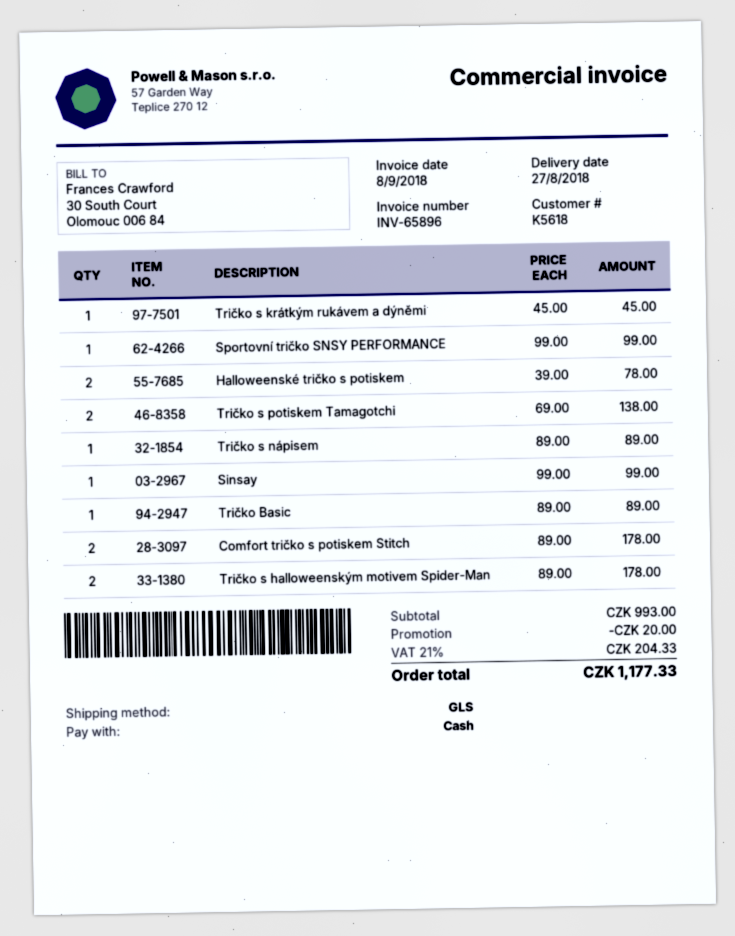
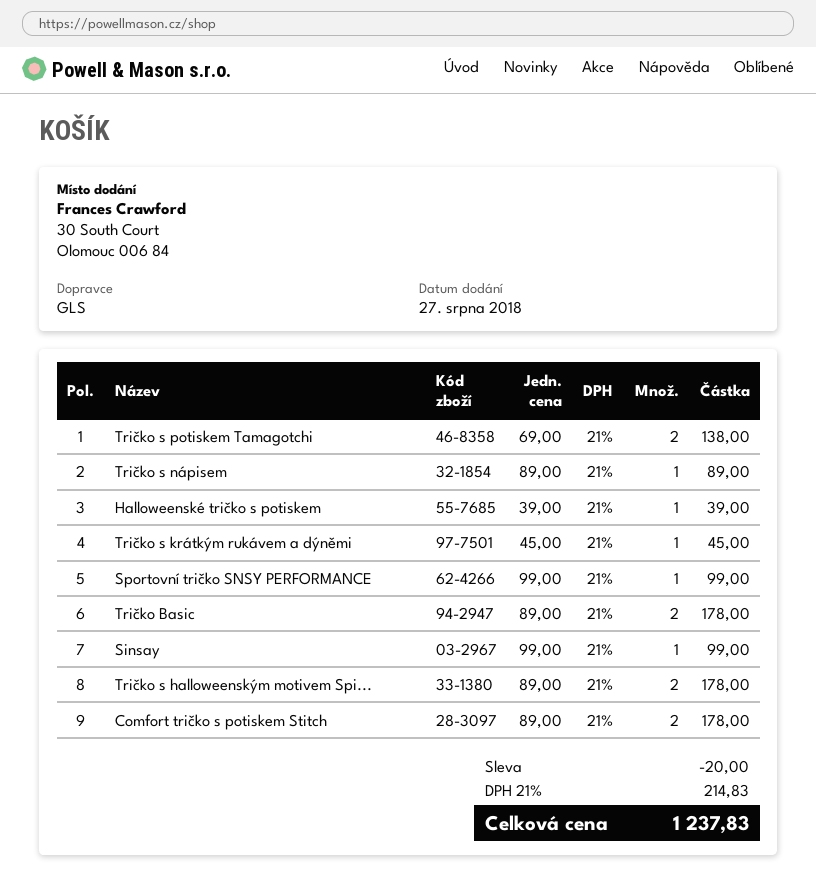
Halloweenské tričko s potiskem: 2 x 39.00 = 78.00 -> 1 x 39.00 = 39.00
Tričko Basic: 1 x 89.00 = 89.00 -> 2 x 89.00 = 178.00
tax: 21% = 204.33 -> 21% = 214.83
total: 1177.33 -> 1237.83

